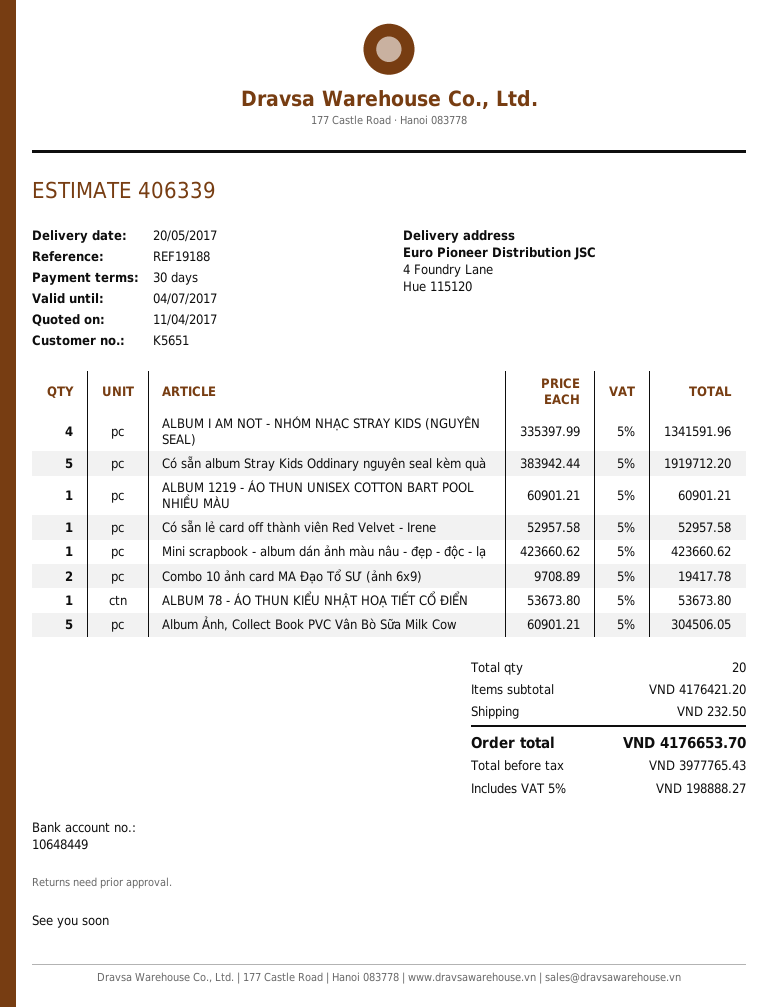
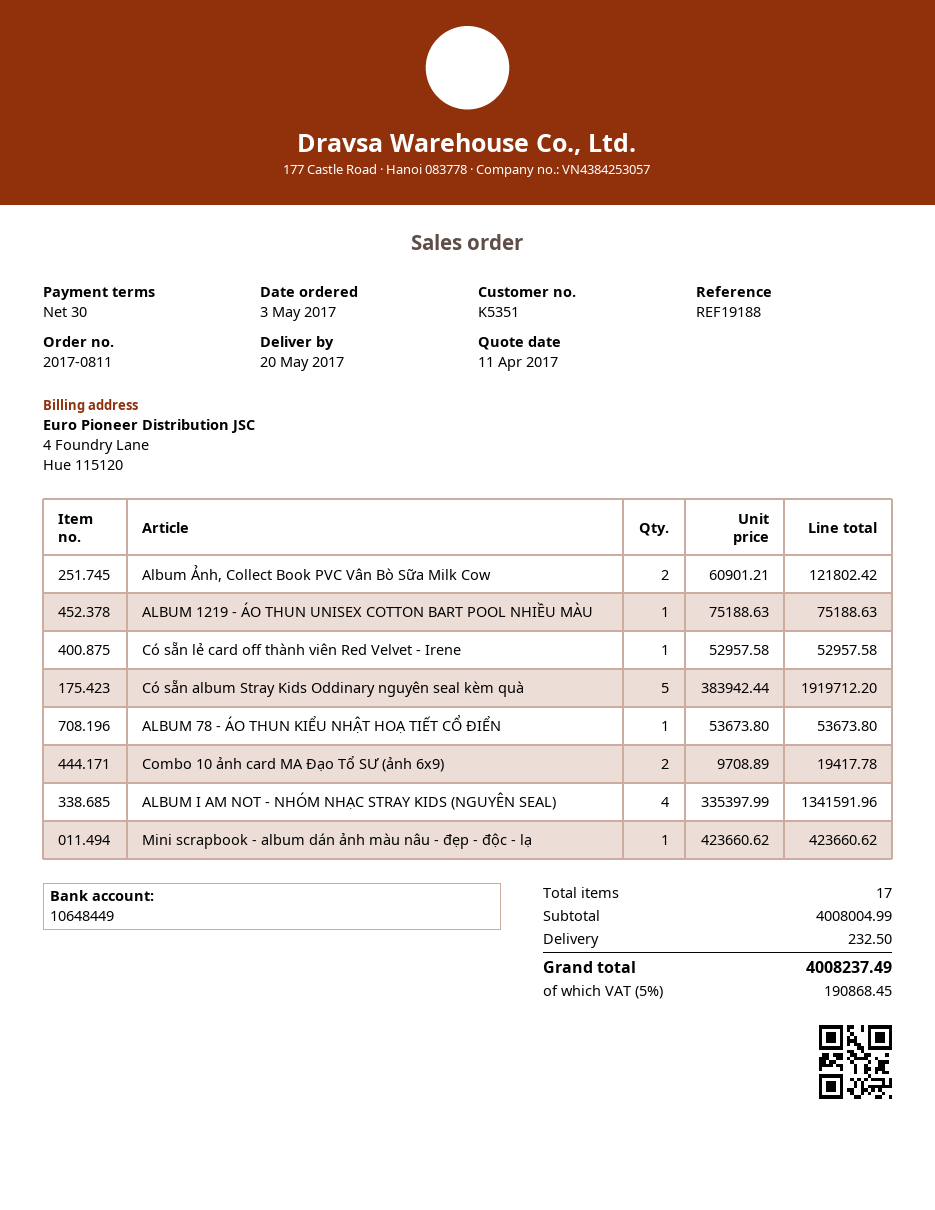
customer number: K5651 -> K5351
ALBUM 1219 - ÁO THUN UNISEX COTTON BART POOL NHIỀU MÀU: 1 x 60901.21 = 60901.21 -> 1 x 75188.63 = 75188.63
Album Ảnh, Collect Book PVC Vân Bò Sữa Milk Cow: 5 x 60901.21 = 304506.05 -> 2 x 60901.21 = 121802.42
total quantity: 20 -> 17
subtotal: 4176421.20 -> 4008004.99
tax: 5% = 198888.27 -> 5% = 190868.45
total: 4176653.70 -> 4008237.49

